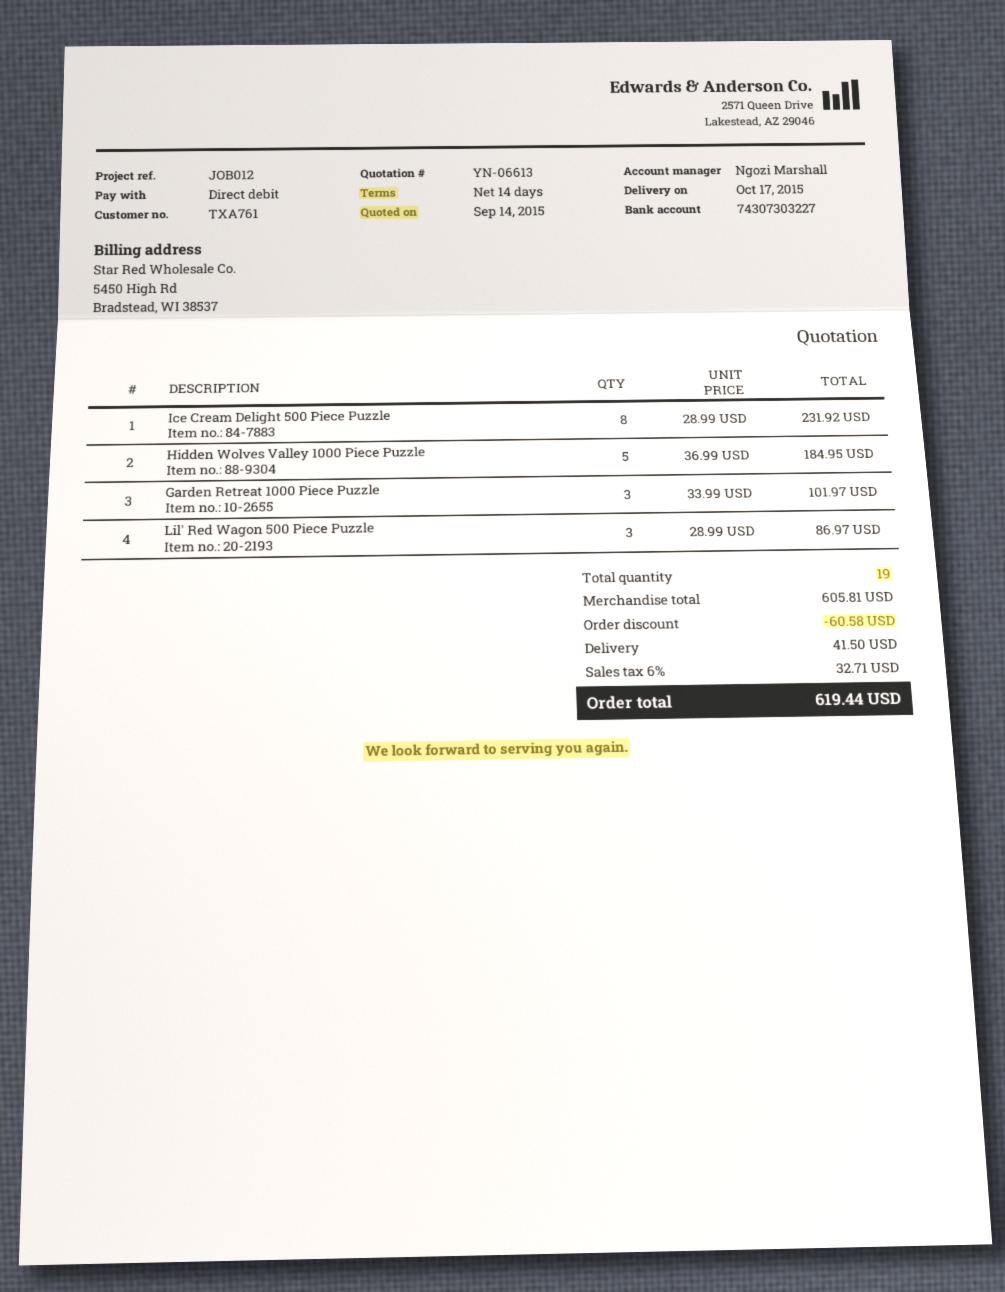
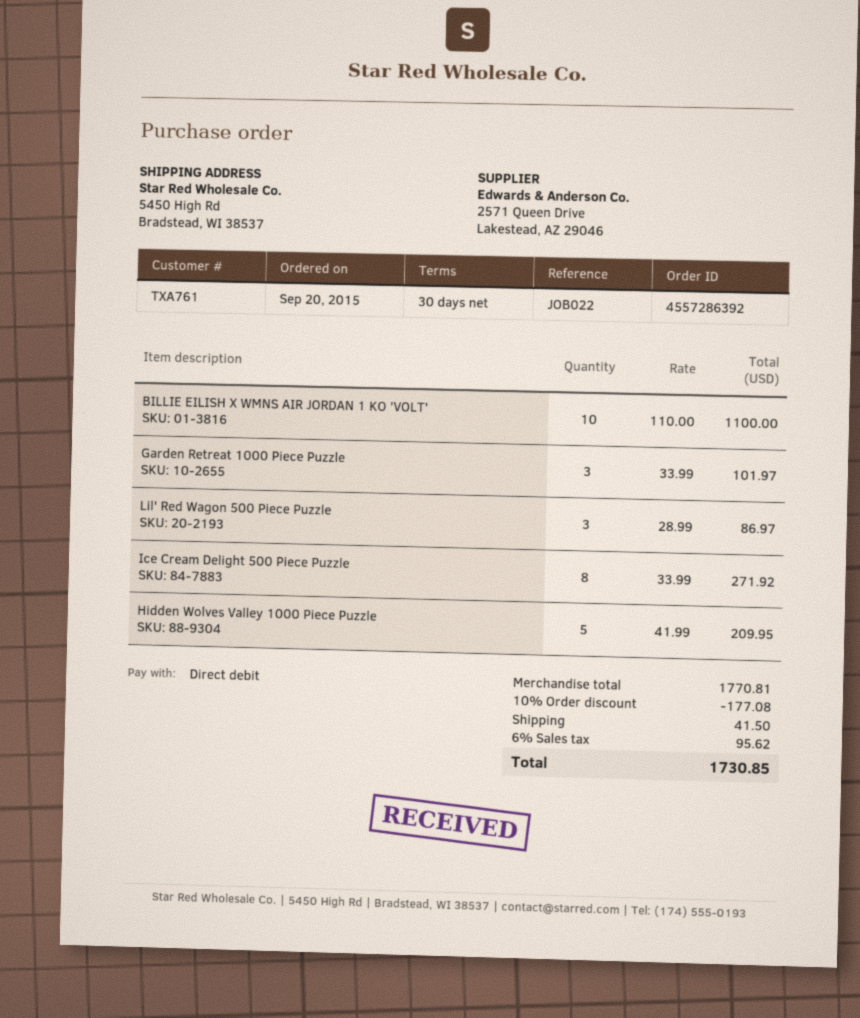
payment terms: 14 days -> 30 days
reference: JOB012 -> JOB022
Ice Cream Delight 500 Piece Puzzle: 8 x 28.99 = 231.92 -> 8 x 33.99 = 271.92
Hidden Wolves Valley 1000 Piece Puzzle: 5 x 36.99 = 184.95 -> 5 x 41.99 = 209.95
BILLIE EILISH X WMNS AIR JORDAN 1 KO 'VOLT': none -> 10 x 110.00 = 1100.00
subtotal: 605.81 -> 1770.81
discount: 60.58 -> 177.08
tax: 6% = 32.71 -> 6% = 95.62
total: 619.44 -> 1730.85

